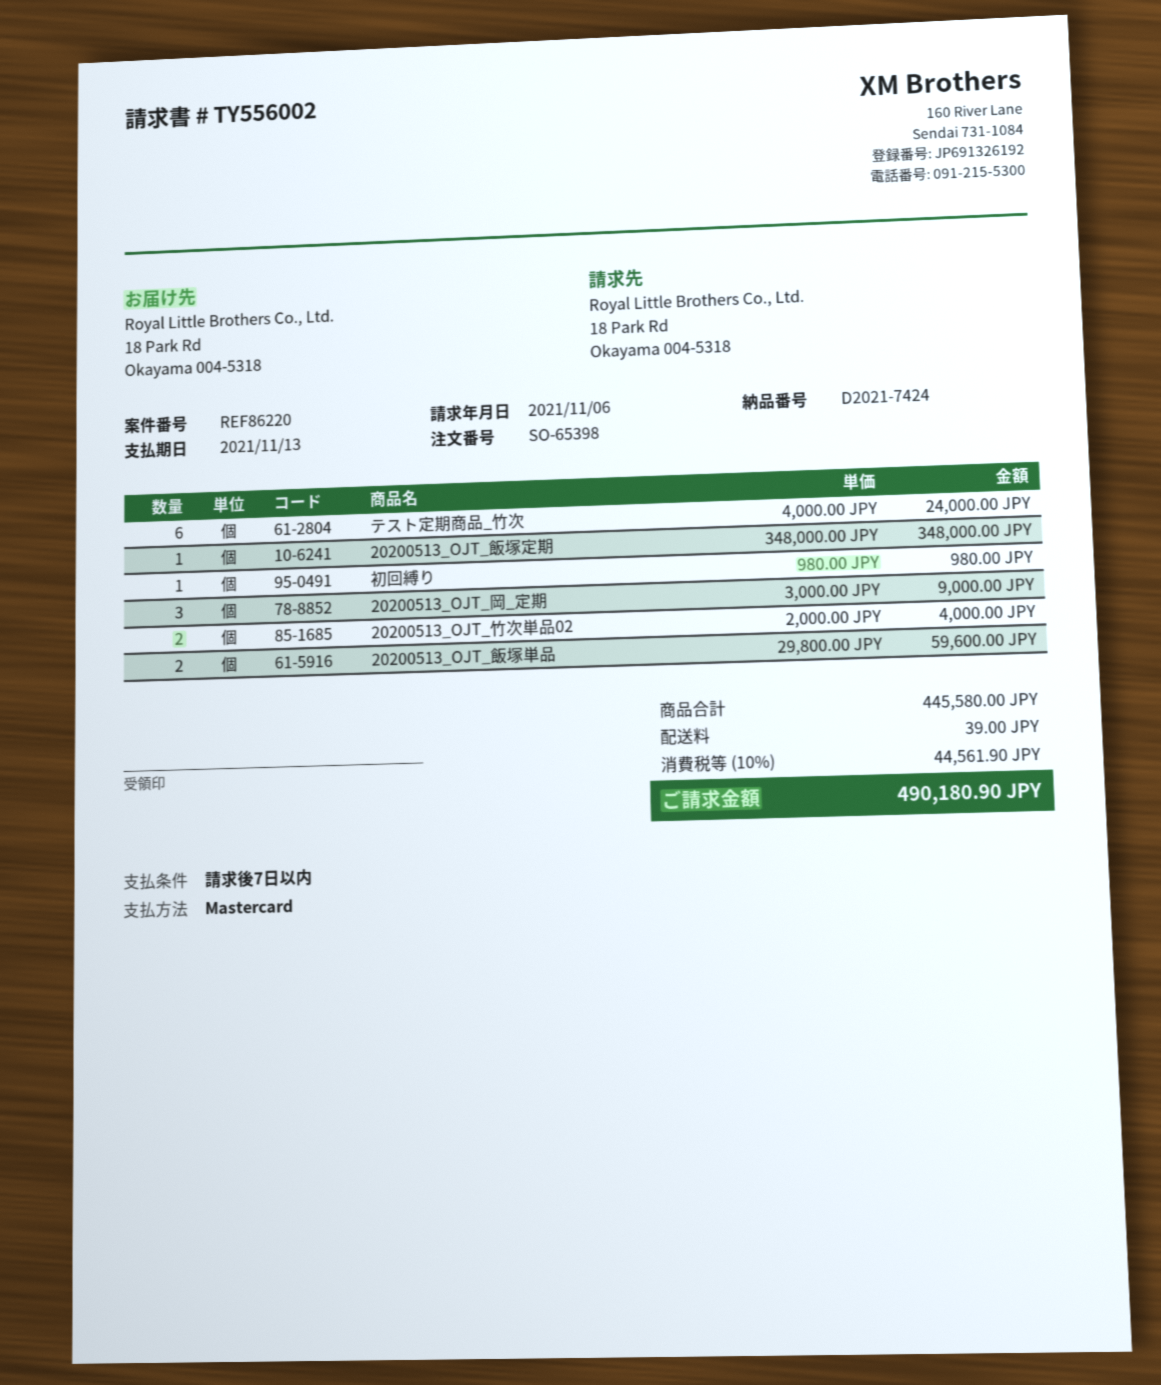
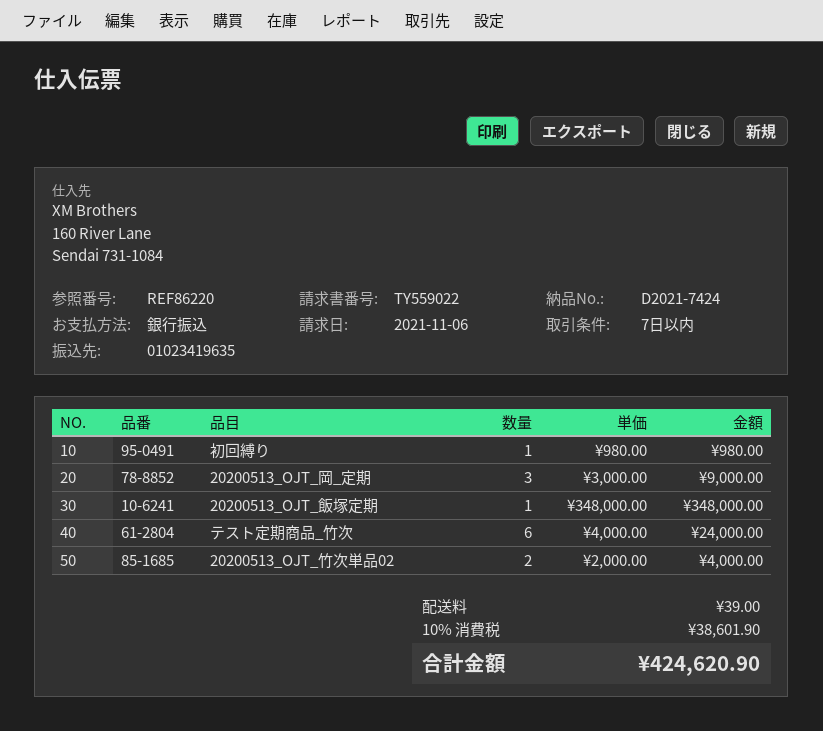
invoice number: TY556002 -> TY559022
payment method: Mastercard -> bank transfer
20200513_OJT_飯塚単品: 2 x 29800.00 = 59600.00 -> none
tax: 10% = 44561.90 -> 10% = 38601.90
total: 490180.90 -> 424620.90

